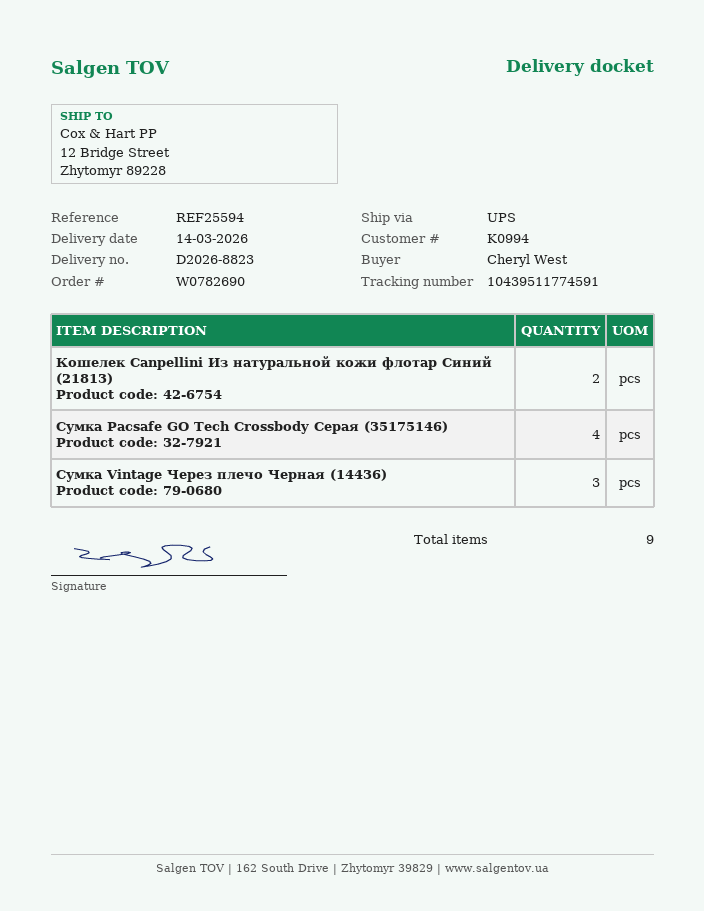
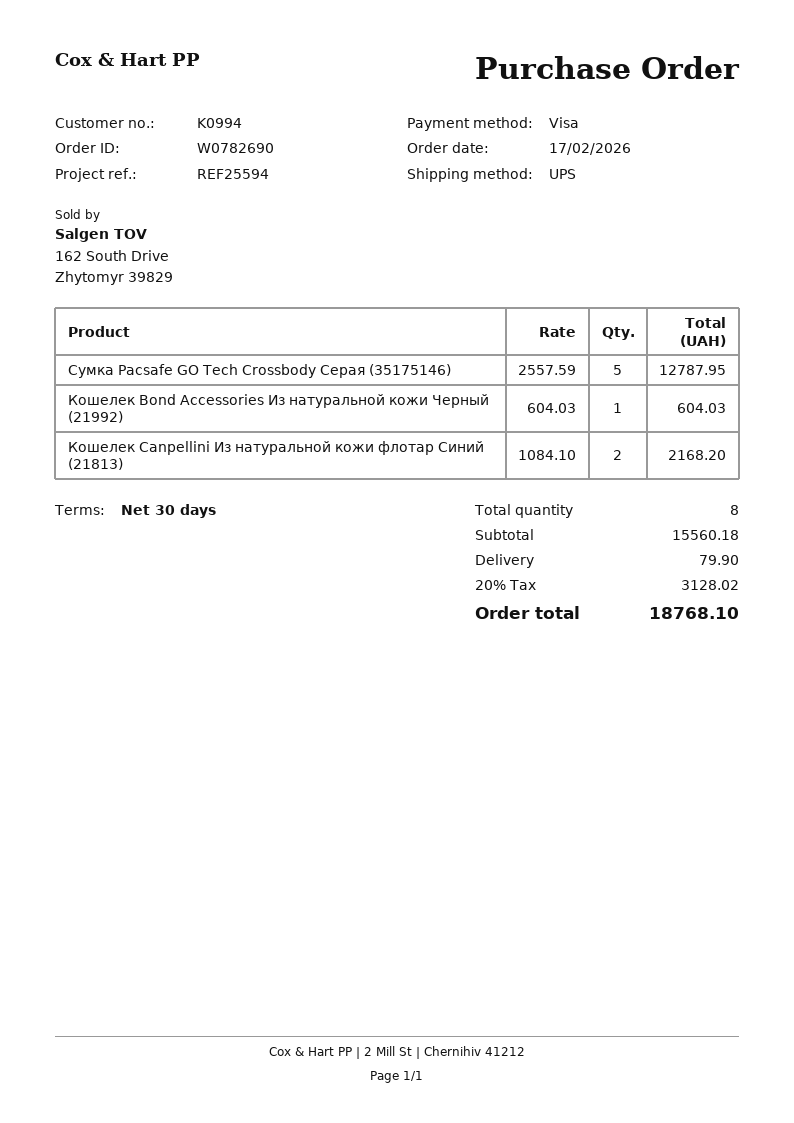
Сумка Pacsafe GO Tech Crossbody Серая (35175146): 4 -> 5
Сумка Vintage Через плечо Черная (14436): 3 -> none
Кошелек Bond Accessories Из натуральной кожи Черный (21992): none -> 1
total quantity: 9 -> 8

